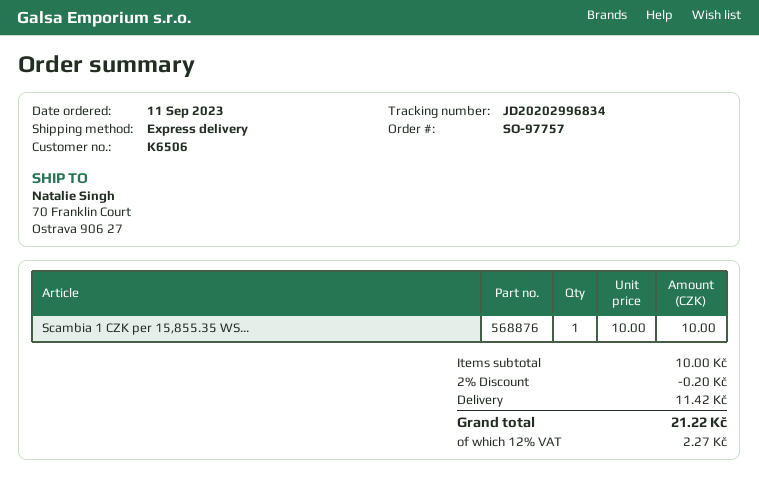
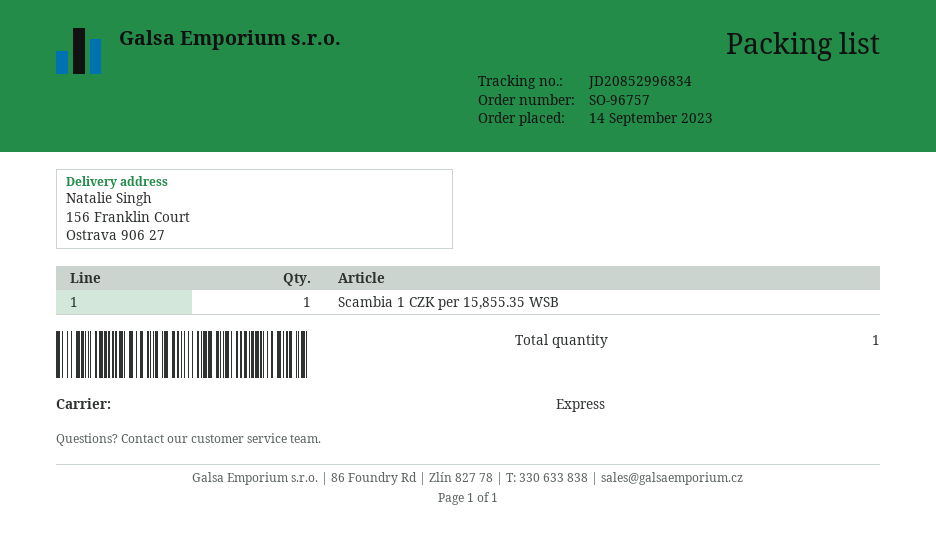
order number: SO-97757 -> SO-96757
order date: 2023-09-11 -> 2023-09-14
tracking number: JD20202996834 -> JD20852996834
ship to: 70 Franklin Court, Ostrava 906 27 -> 156 Franklin Court, Ostrava 906 27

